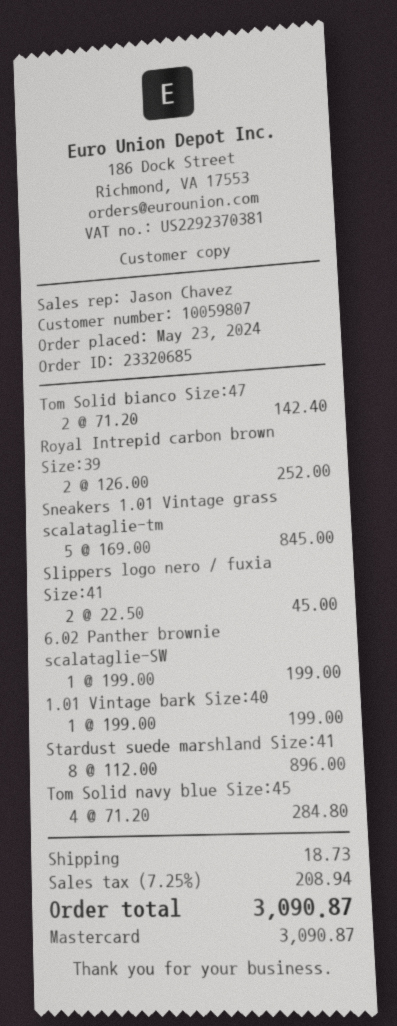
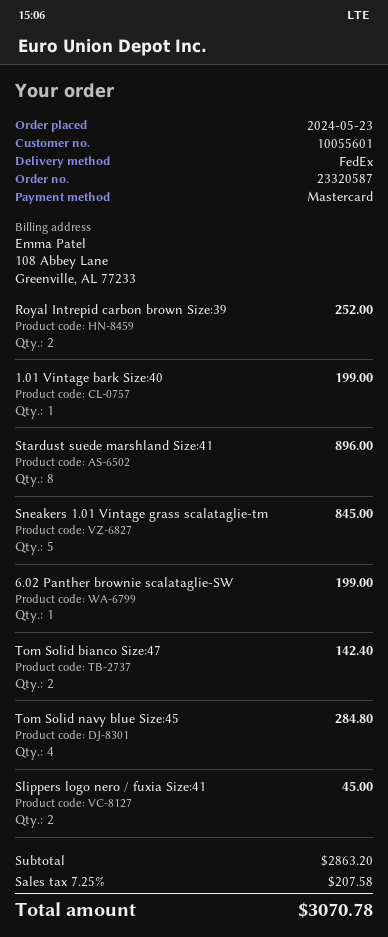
order number: 23320685 -> 23320587
customer number: 10059807 -> 10055601
shipping: 18.73 -> none
tax: 7.25% = 208.94 -> 7.25% = 207.58
total: 3090.87 -> 3070.78

